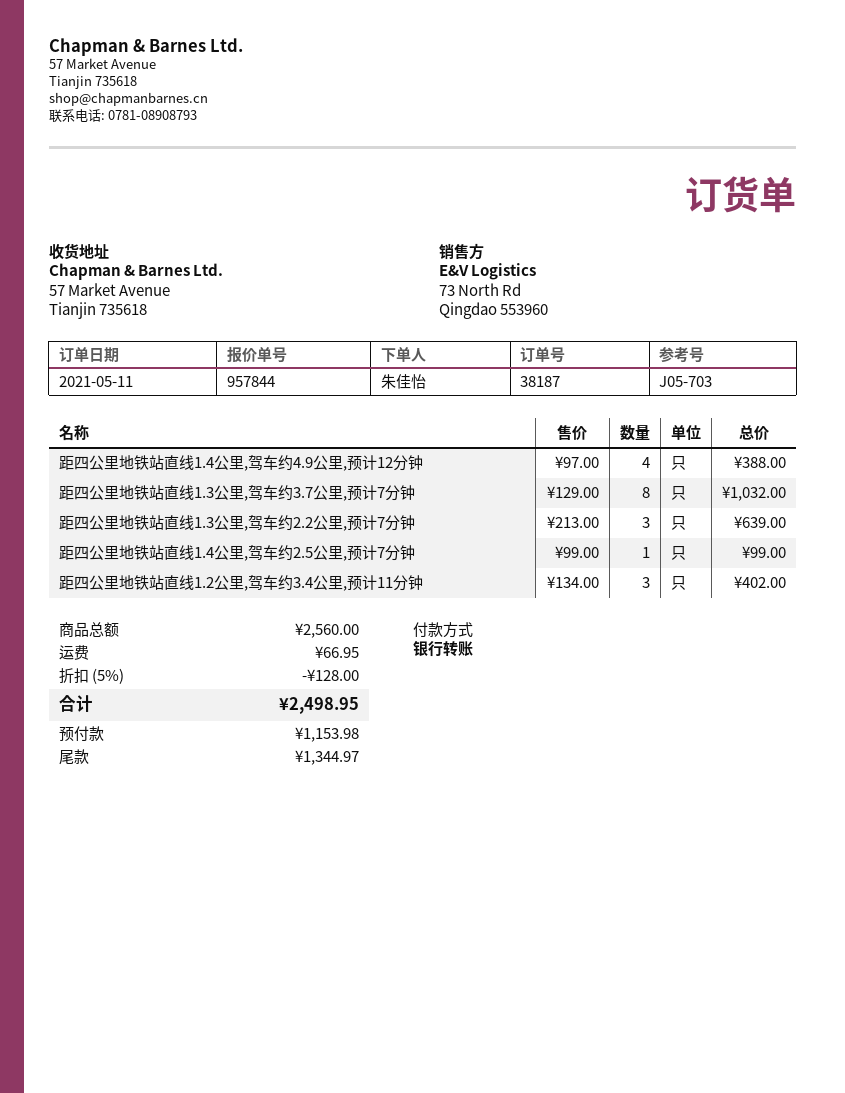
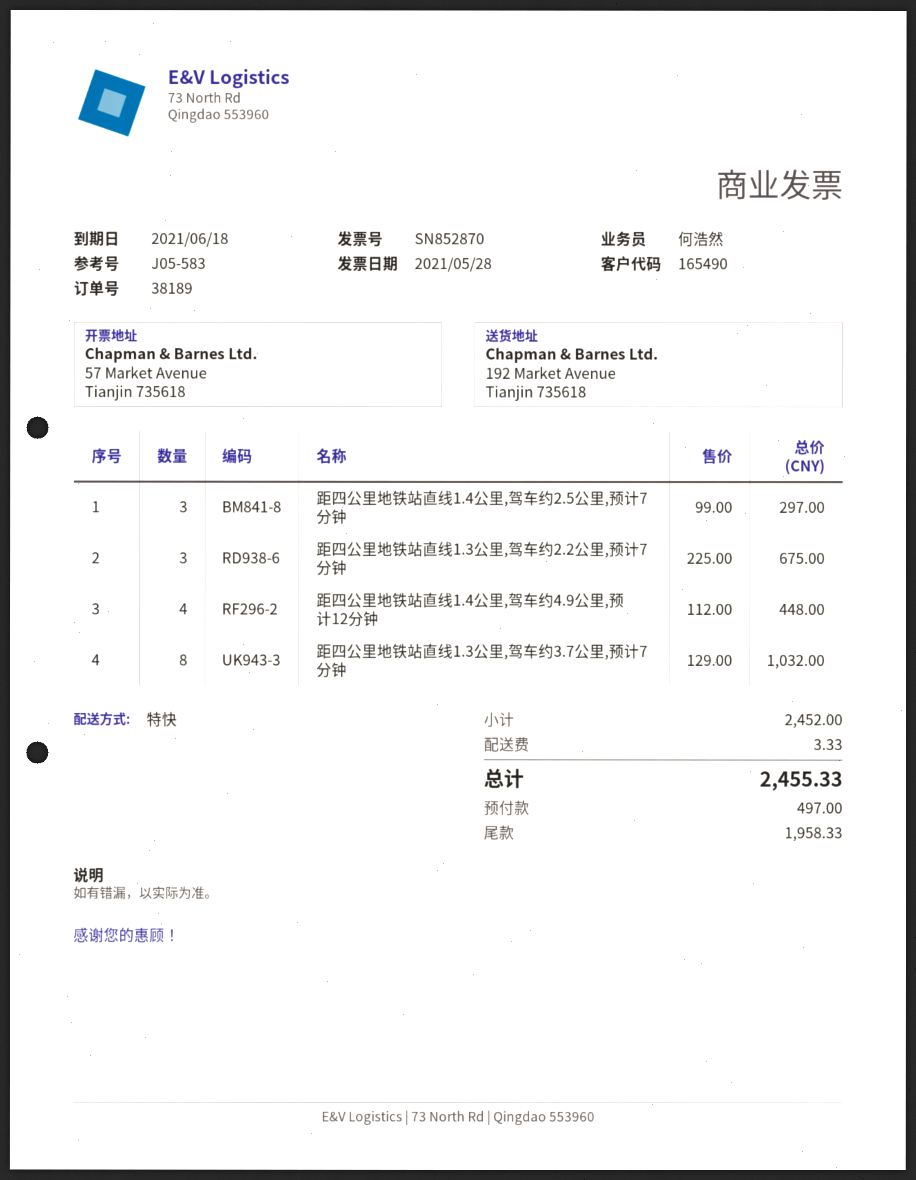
order number: 38187 -> 38189
reference: J05-703 -> J05-583
ship to: 57 Market Avenue, Tianjin 735618 -> 192 Market Avenue, Tianjin 735618
距四公里地铁站直线1.4公里,驾车约4.9公里,预计12分钟: 4 x 97.00 = 388.00 -> 4 x 112.00 = 448.00
距四公里地铁站直线1.3公里,驾车约2.2公里,预计7分钟: 3 x 213.00 = 639.00 -> 3 x 225.00 = 675.00
距四公里地铁站直线1.4公里,驾车约2.5公里,预计7分钟: 1 x 99.00 = 99.00 -> 3 x 99.00 = 297.00
距四公里地铁站直线1.2公里,驾车约3.4公里,预计11分钟: 3 x 134.00 = 402.00 -> none
subtotal: 2560.00 -> 2452.00
discount: 5% = 128.00 -> none
shipping: 66.95 -> 3.33
total: 2498.95 -> 2455.33
deposit: 1153.98 -> 497.00
balance: 1344.97 -> 1958.33

